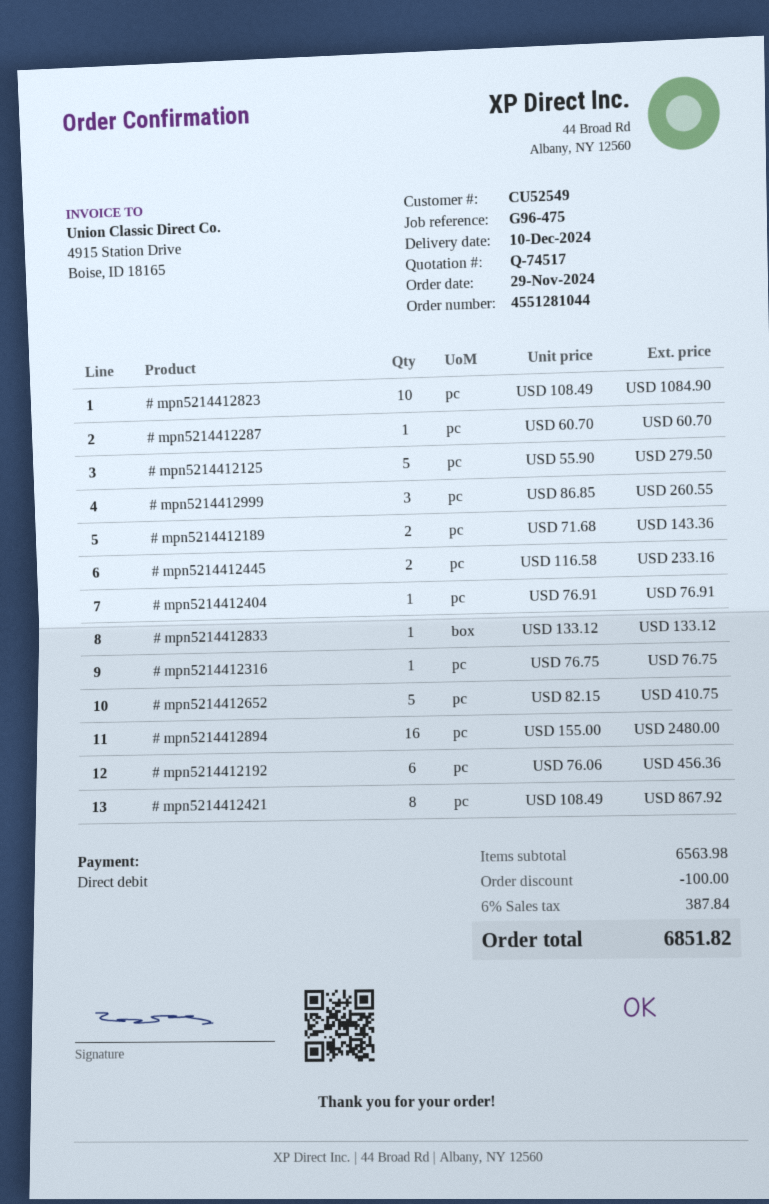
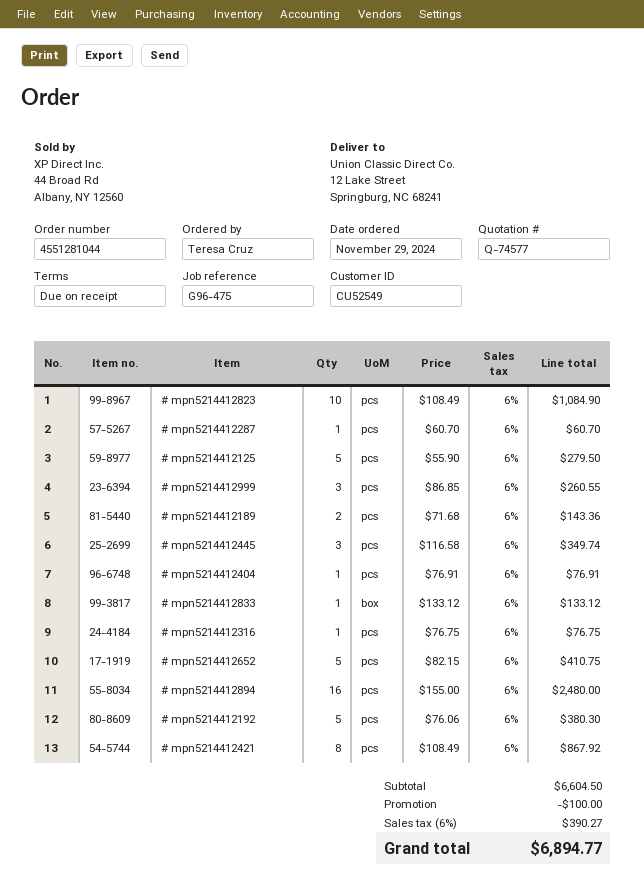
quote number: Q-74517 -> Q-74577
# mpn5214412445: 2 x 116.58 = 233.16 -> 3 x 116.58 = 349.74
# mpn5214412192: 6 x 76.06 = 456.36 -> 5 x 76.06 = 380.30
subtotal: 6563.98 -> 6604.50
tax: 6% = 387.84 -> 6% = 390.27
total: 6851.82 -> 6894.77

